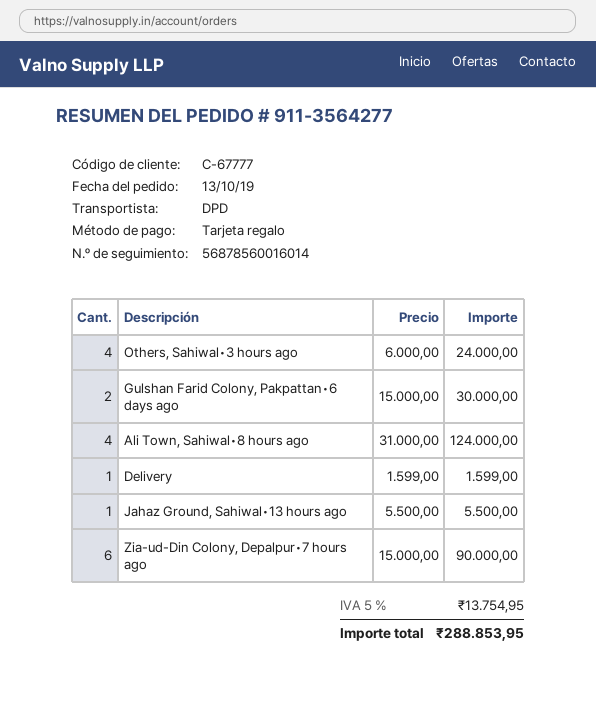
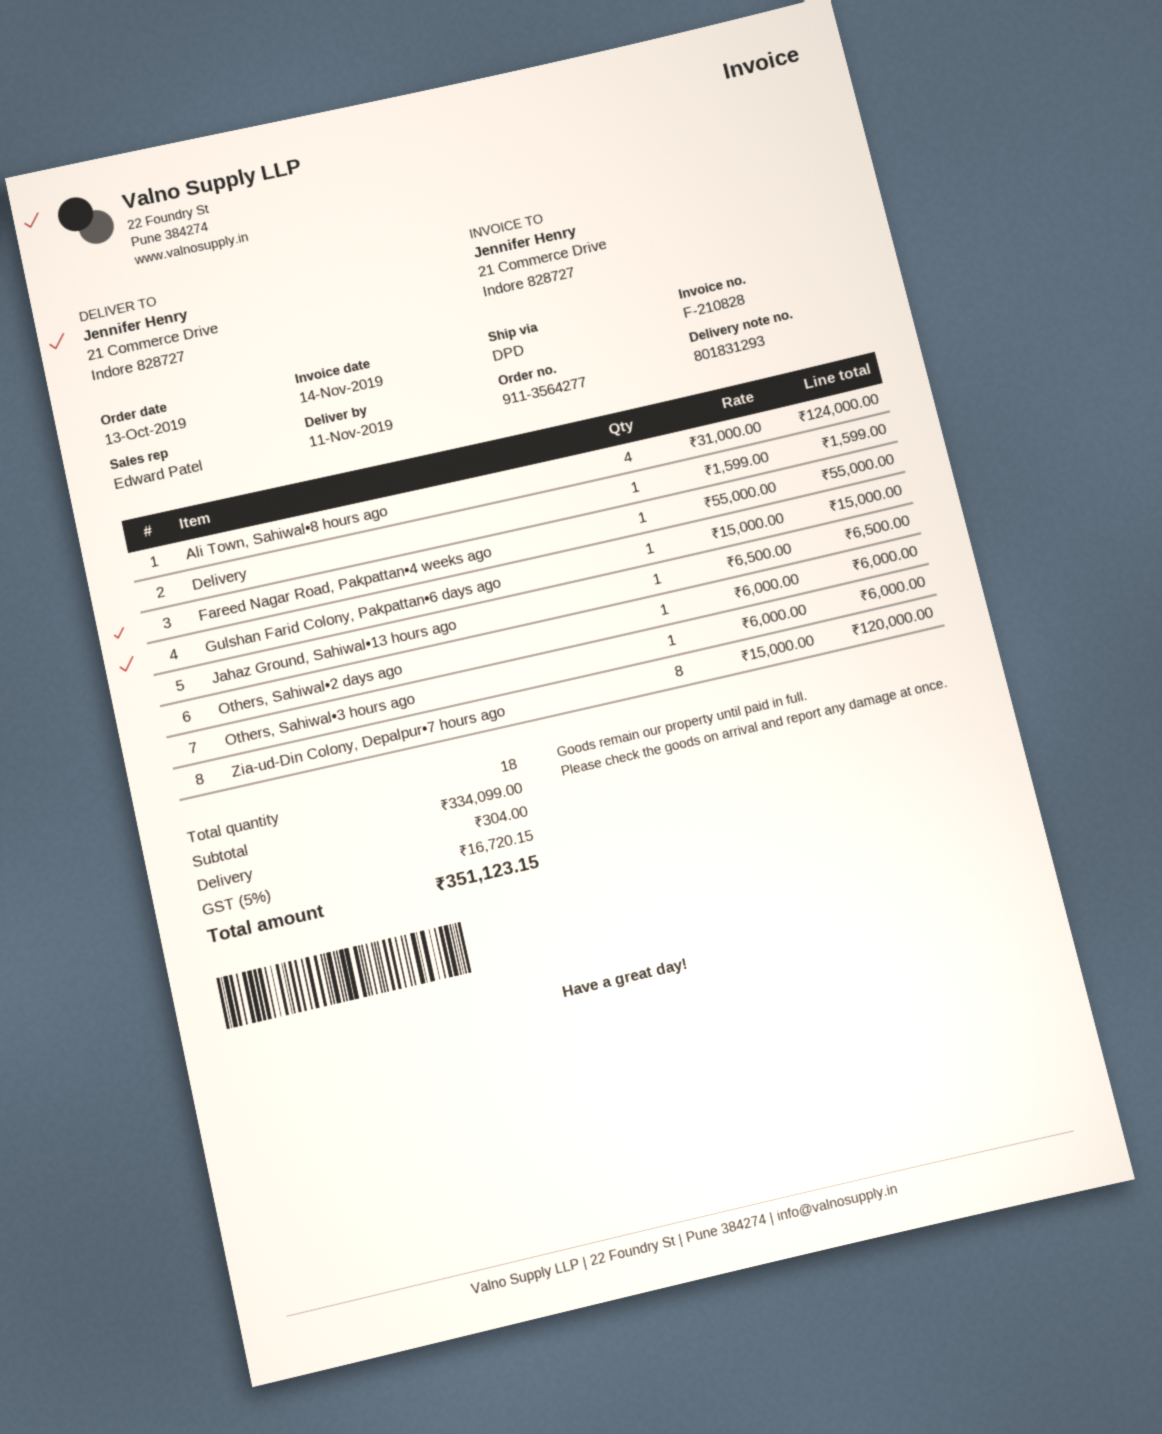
Others, Sahiwal•3 hours ago: 4 x 6000.00 = 24000.00 -> 1 x 6000.00 = 6000.00
Gulshan Farid Colony, Pakpattan•6 days ago: 2 x 15000.00 = 30000.00 -> 1 x 15000.00 = 15000.00
Jahaz Ground, Sahiwal•13 hours ago: 1 x 5500.00 = 5500.00 -> 1 x 6500.00 = 6500.00
Zia-ud-Din Colony, Depalpur•7 hours ago: 6 x 15000.00 = 90000.00 -> 8 x 15000.00 = 120000.00
Fareed Nagar Road, Pakpattan•4 weeks ago: none -> 1 x 55000.00 = 55000.00
Others, Sahiwal•2 days ago: none -> 1 x 6000.00 = 6000.00
shipping: none -> 304.00
tax: 5% = 13754.95 -> 5% = 16720.15
total: 288853.95 -> 351123.15

